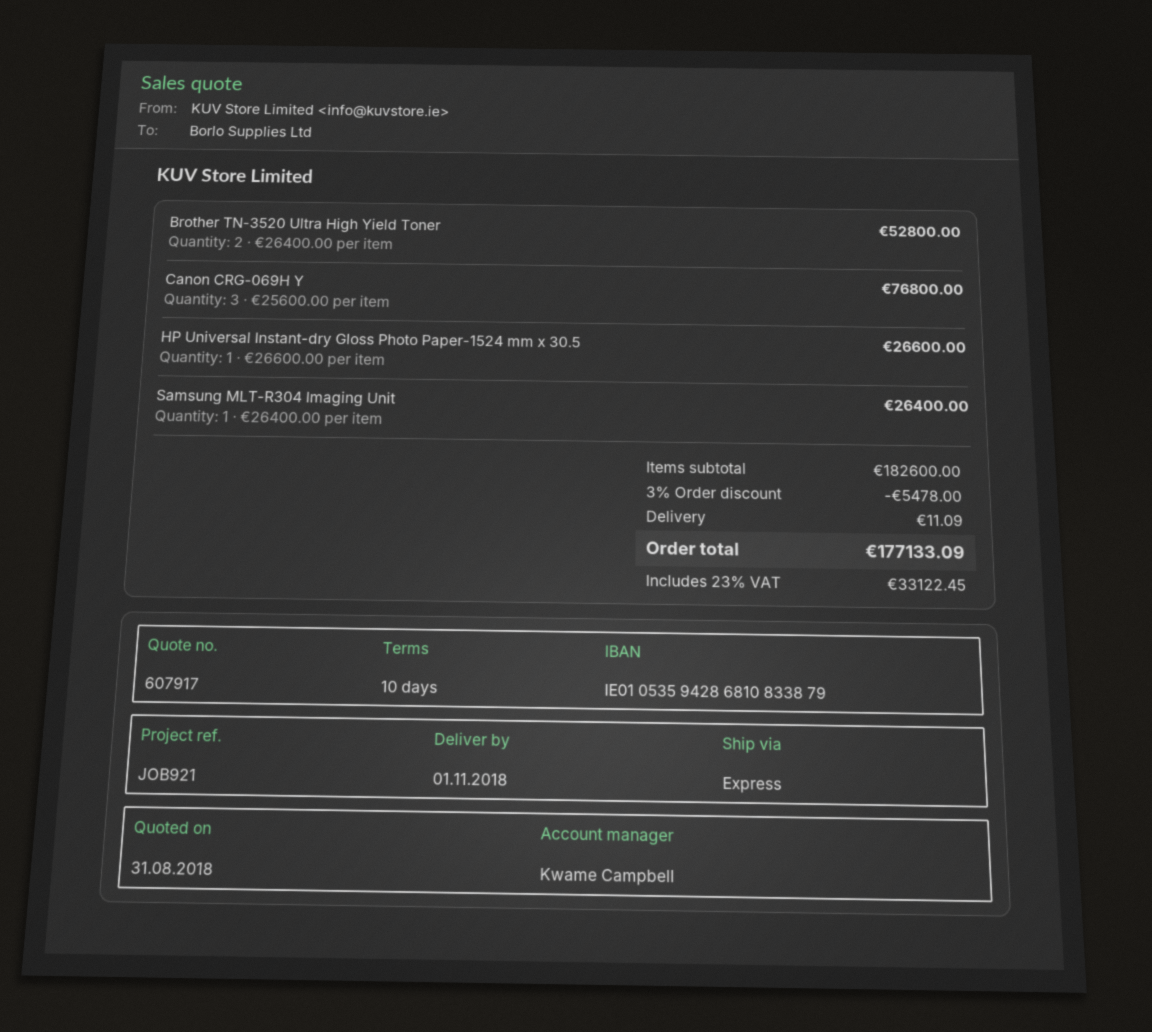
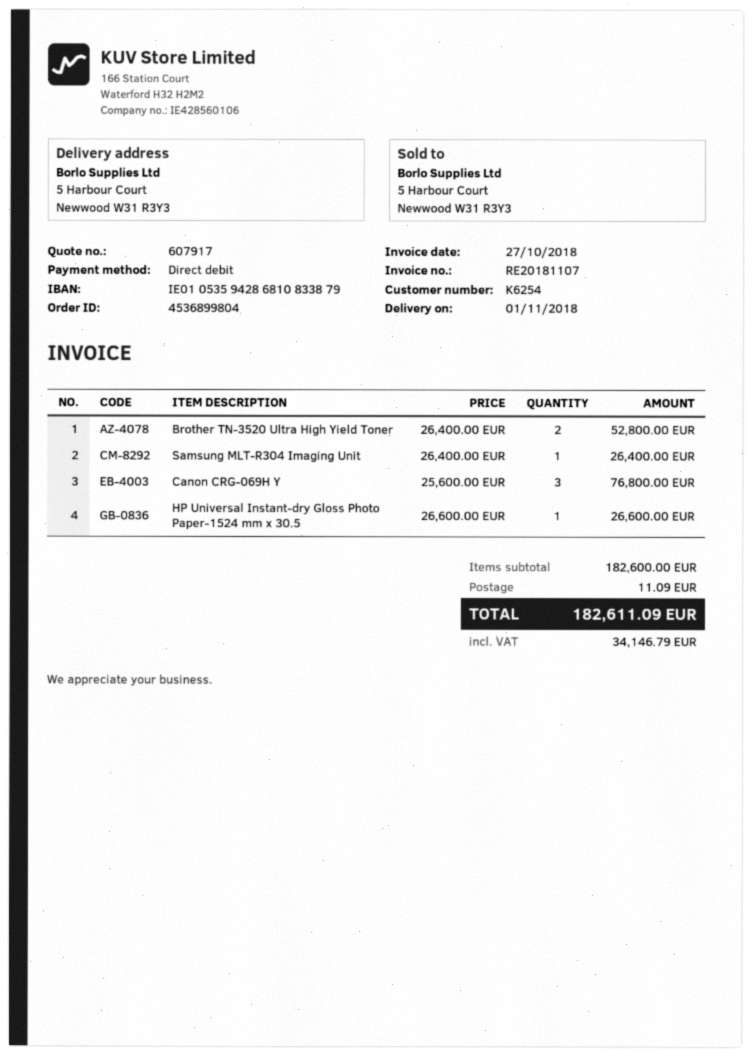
discount: 3% = 5478.00 -> none
tax: 33122.45 -> 34146.79
total: 177133.09 -> 182611.09

